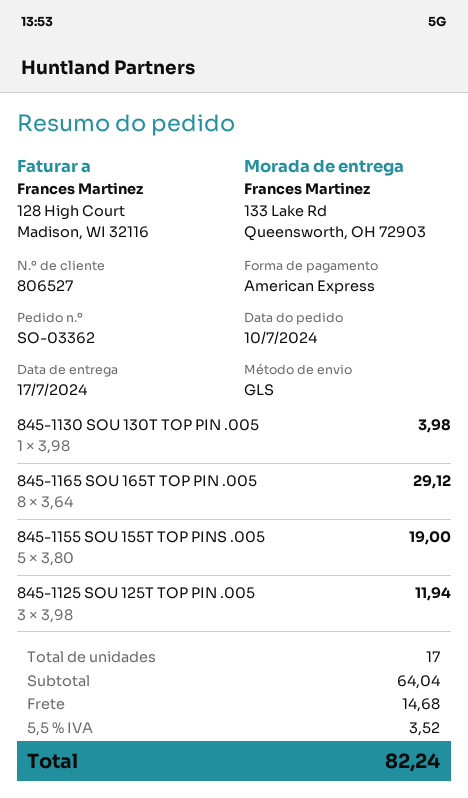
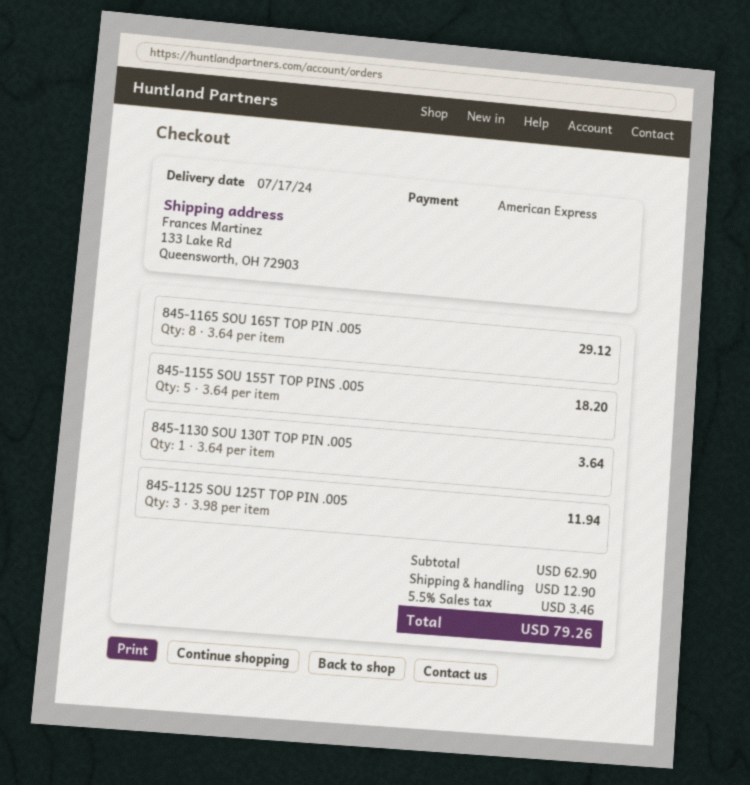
845-1130 SOU 130T TOP PIN .005: 1 x 3.98 = 3.98 -> 1 x 3.64 = 3.64
845-1155 SOU 155T TOP PINS .005: 5 x 3.80 = 19.00 -> 5 x 3.64 = 18.20
subtotal: 64.04 -> 62.90
shipping: 14.68 -> 12.90
tax: 5.5% = 3.52 -> 5.5% = 3.46
total: 82.24 -> 79.26

